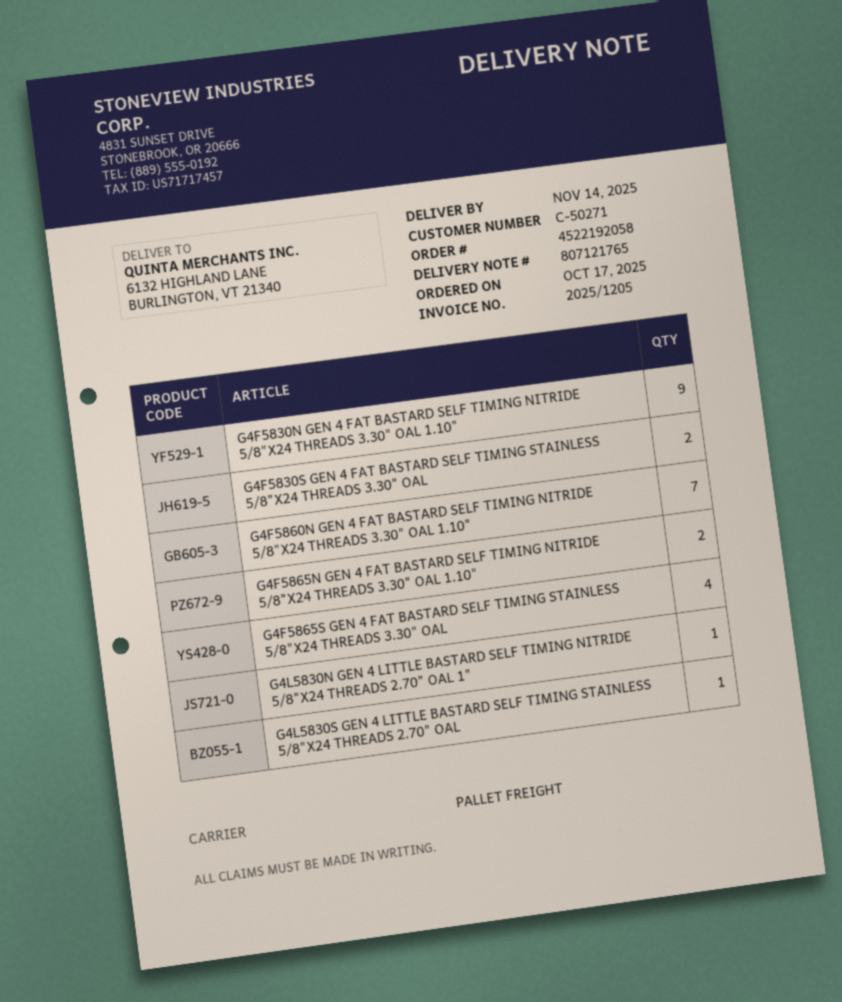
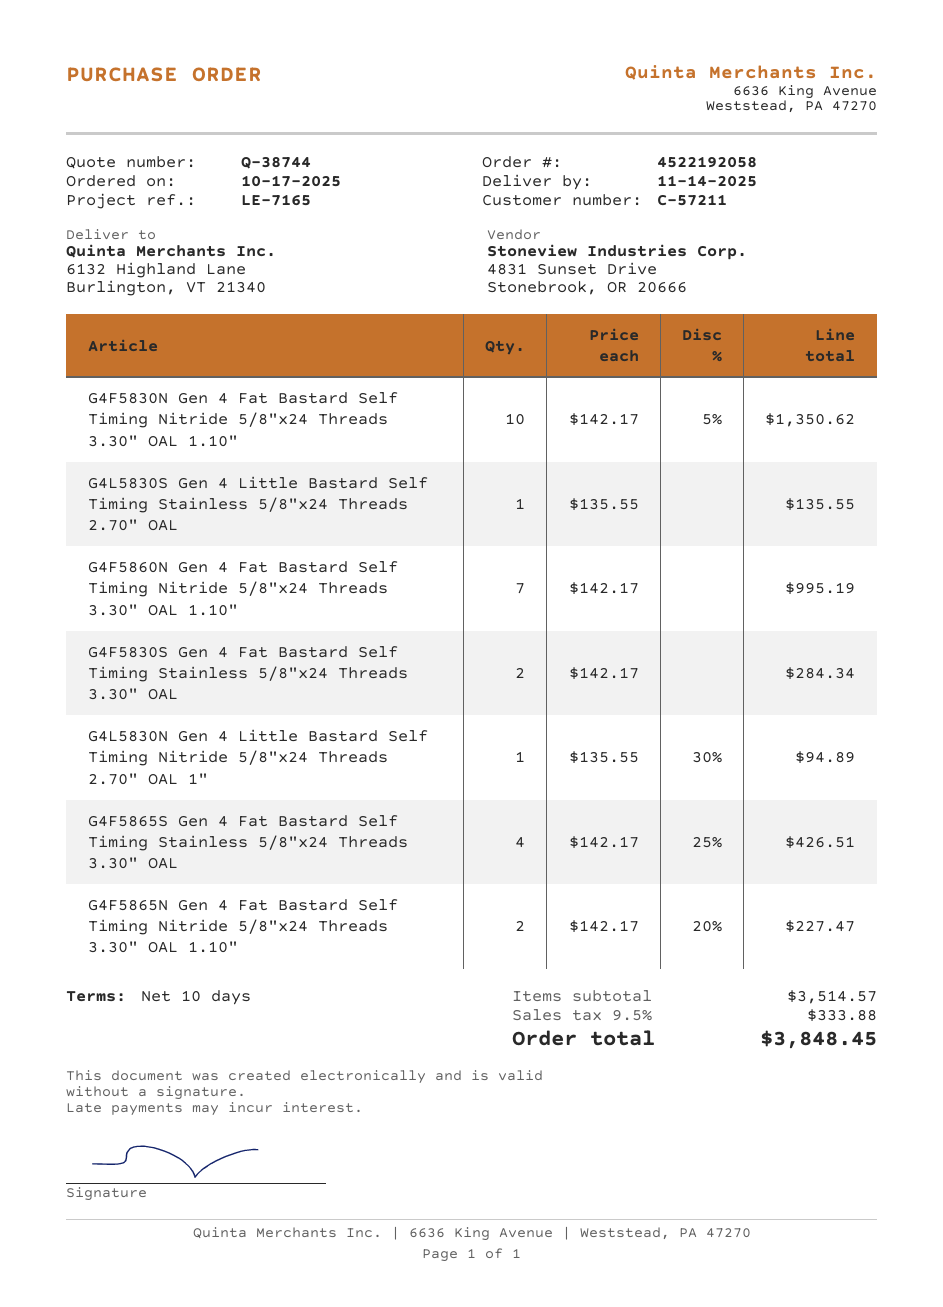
customer number: C-50271 -> C-57211
G4F5830N GEN 4 FAT BASTARD SELF TIMING NITRIDE 5/8"X24 THREADS 3.30" OAL 1.10": 9 -> 10

